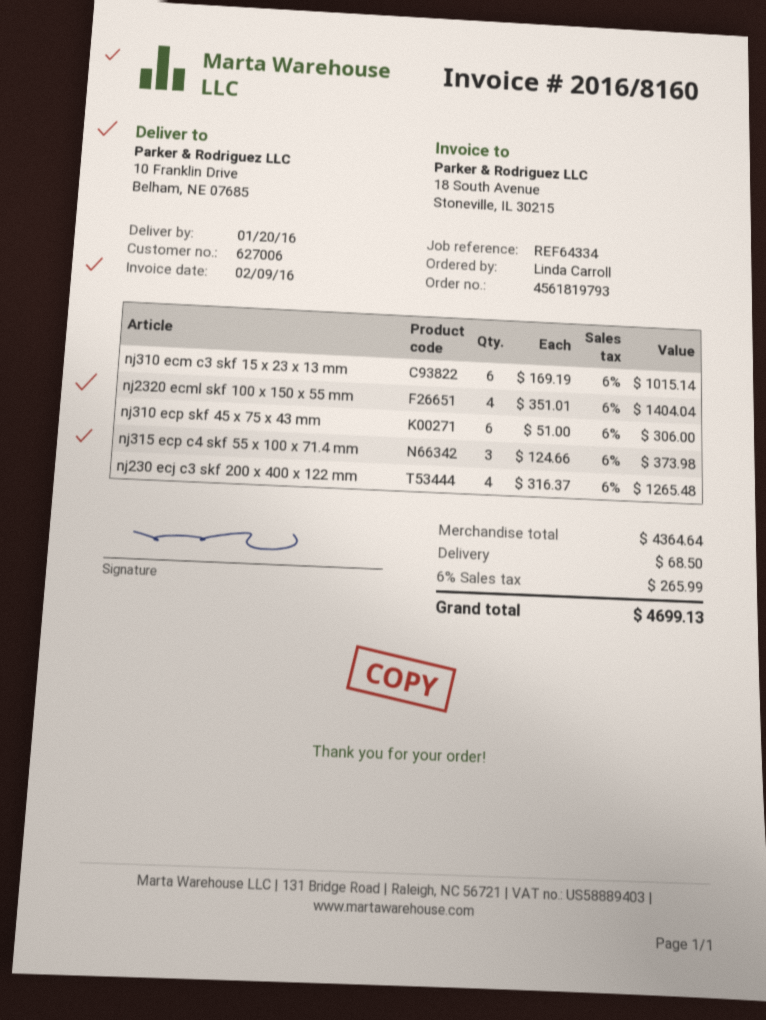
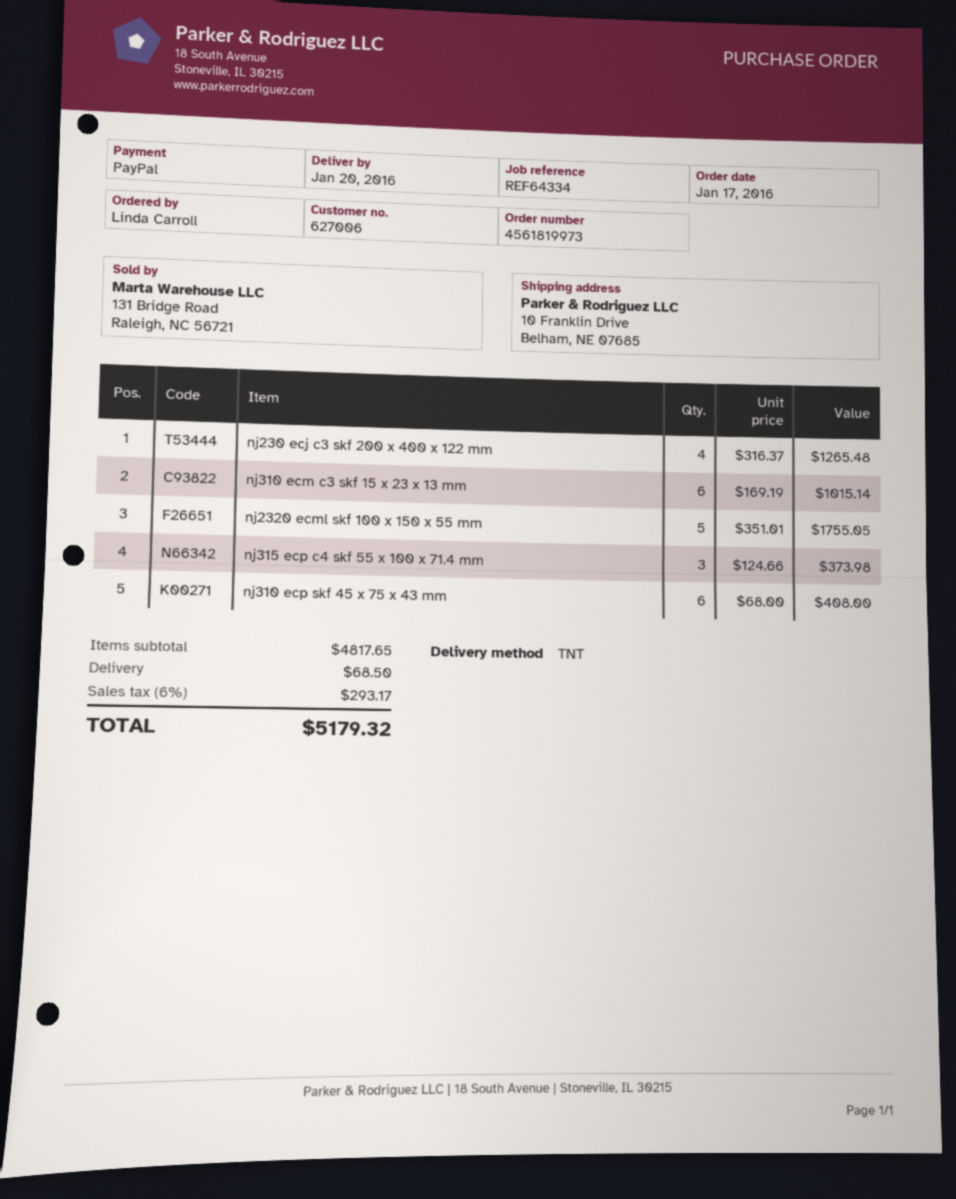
order number: 4561819793 -> 4561819973
nj2320 ecml skf 100 x 150 x 55 mm: 4 x 351.01 = 1404.04 -> 5 x 351.01 = 1755.05
nj310 ecp skf 45 x 75 x 43 mm: 6 x 51.00 = 306.00 -> 6 x 68.00 = 408.00
subtotal: 4364.64 -> 4817.65
tax: 6% = 265.99 -> 6% = 293.17
total: 4699.13 -> 5179.32

